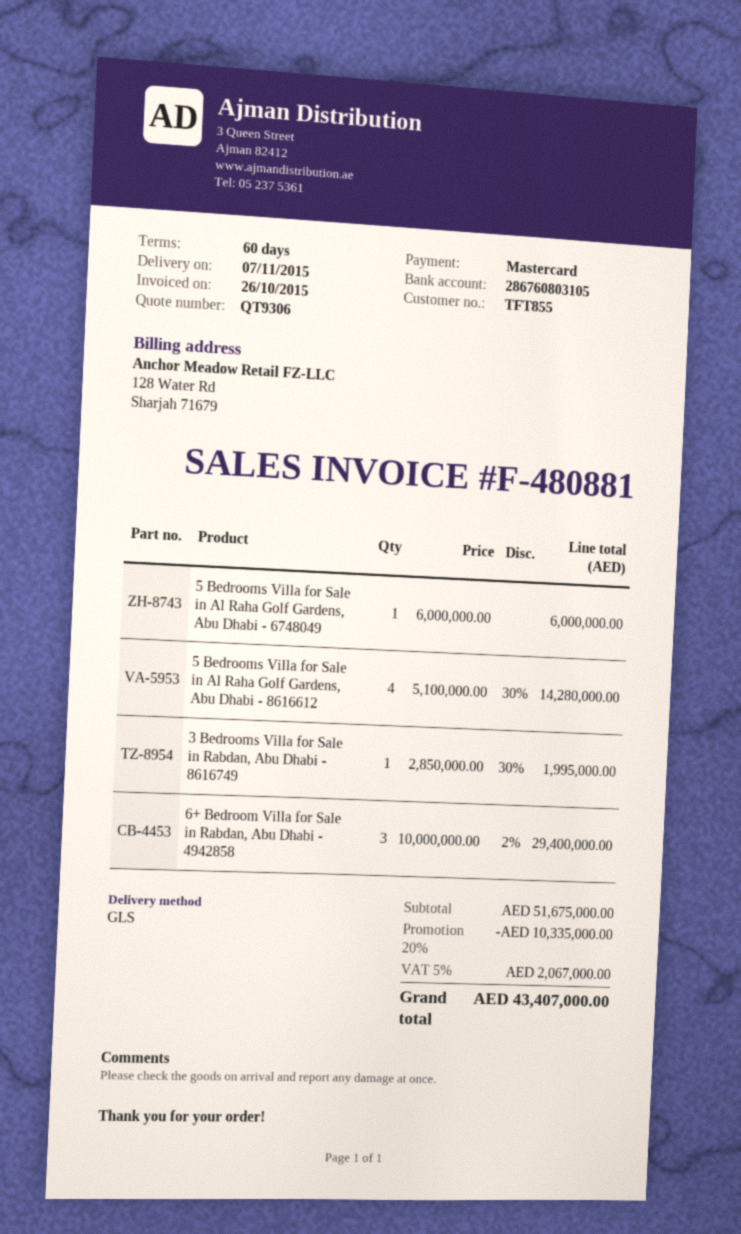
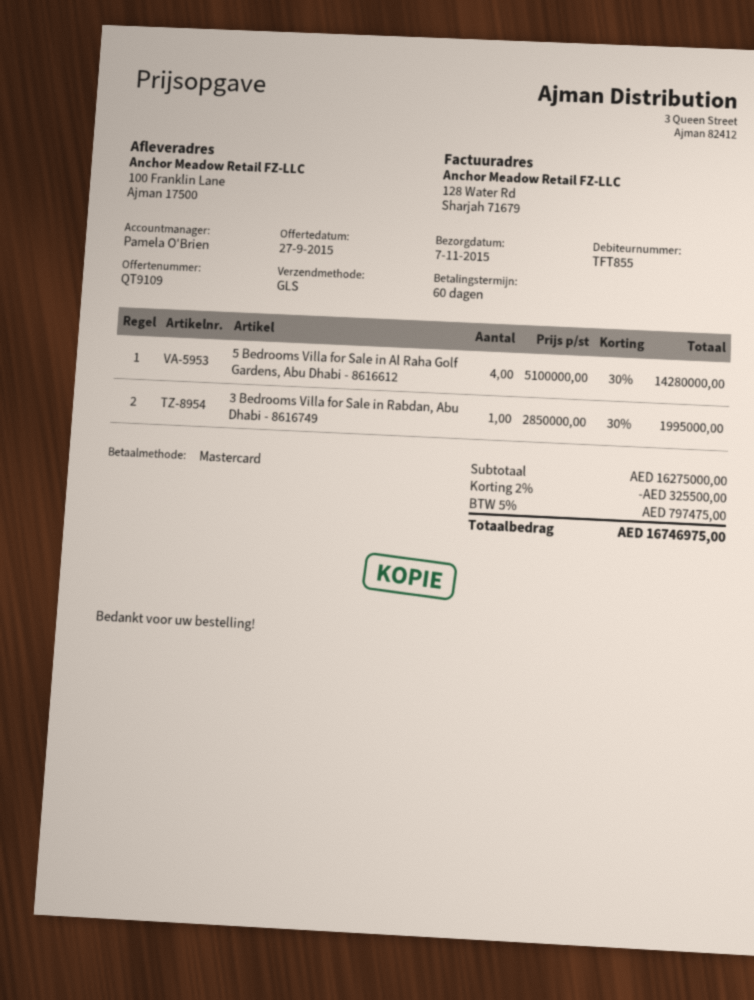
quote number: QT9306 -> QT9109
5 Bedrooms Villa for Sale in Al Raha Golf Gardens, Abu Dhabi - 6748049: 1 x 6000000.00 = 6000000.00 -> none
6+ Bedroom Villa for Sale in Rabdan, Abu Dhabi - 4942858: 3 x 10000000.00 - 2% = 29400000.00 -> none
subtotal: 51675000.00 -> 16275000.00
discount: 20% = 10335000.00 -> 2% = 325500.00
tax: 5% = 2067000.00 -> 5% = 797475.00
total: 43407000.00 -> 16746975.00

